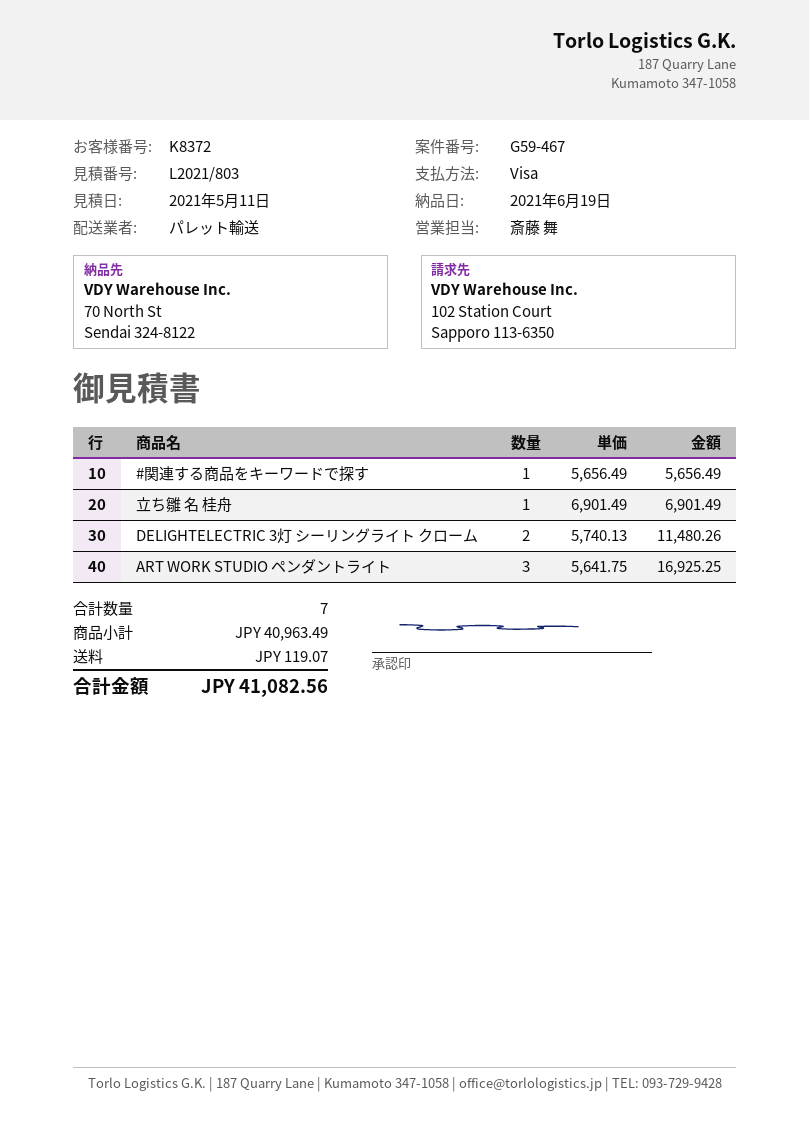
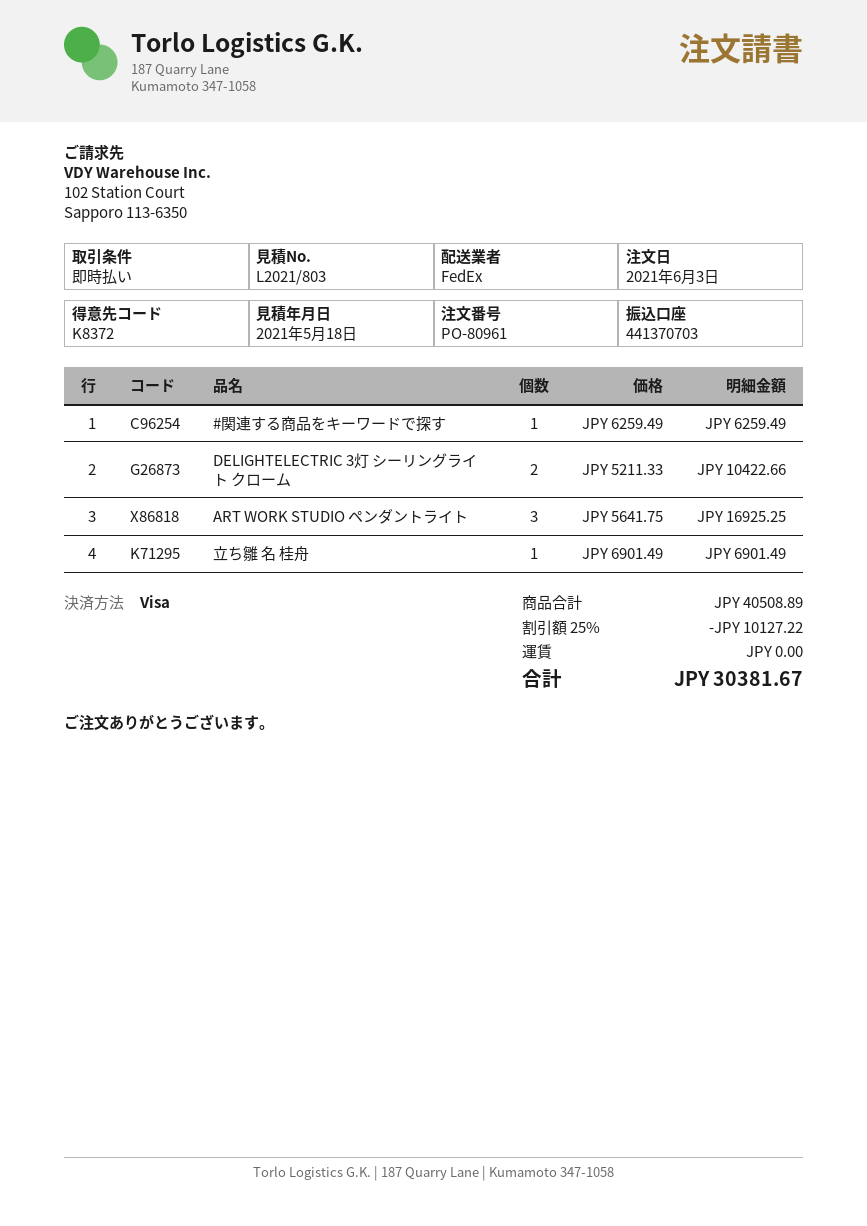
quote date: 2021-05-11 -> 2021-05-18
shipping method: pallet freight -> FedEx
#関連する商品をキーワードで探す: 1 x 5656.49 = 5656.49 -> 1 x 6259.49 = 6259.49
DELIGHTELECTRIC 3灯 シーリングライト クローム: 2 x 5740.13 = 11480.26 -> 2 x 5211.33 = 10422.66
subtotal: 40963.49 -> 40508.89
discount: none -> 25% = 10127.22
shipping: 119.07 -> 0.00
total: 41082.56 -> 30381.67

